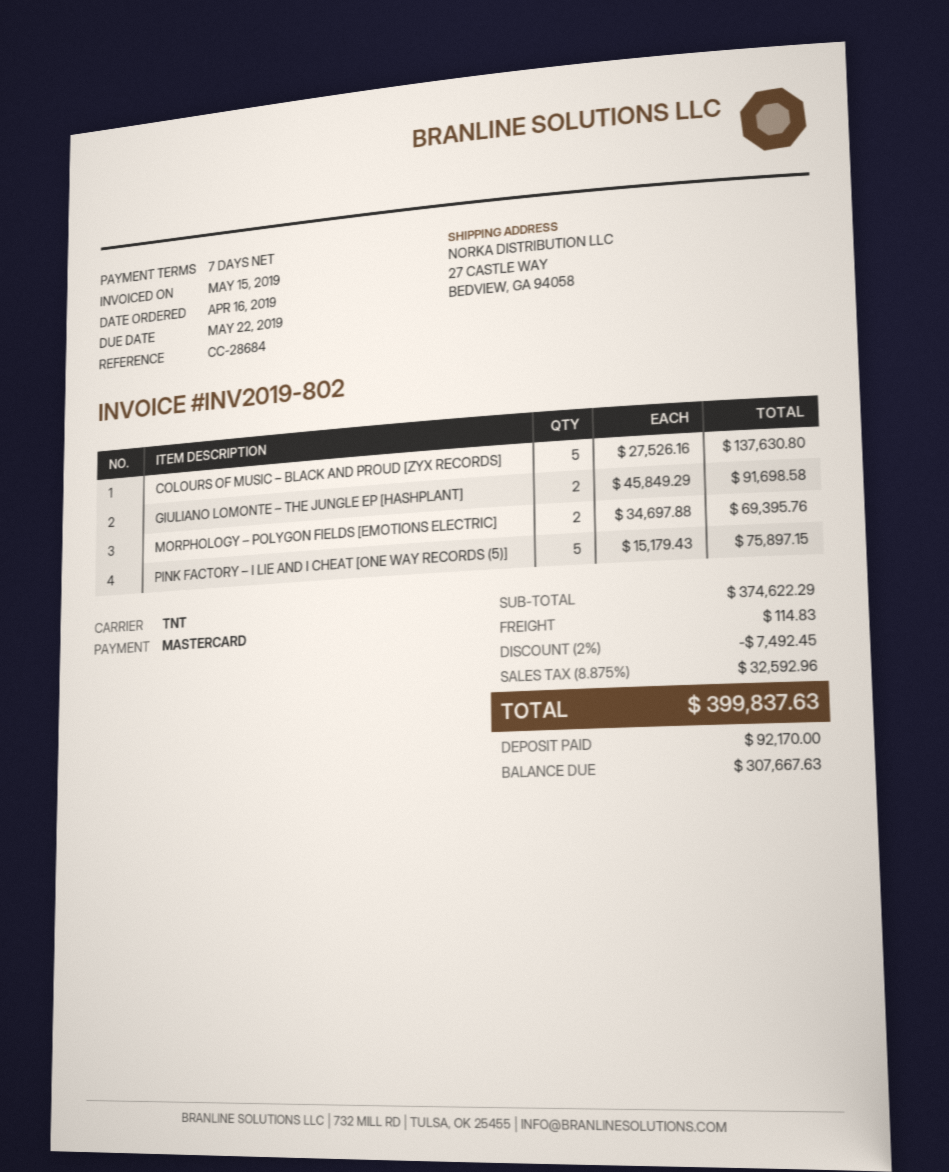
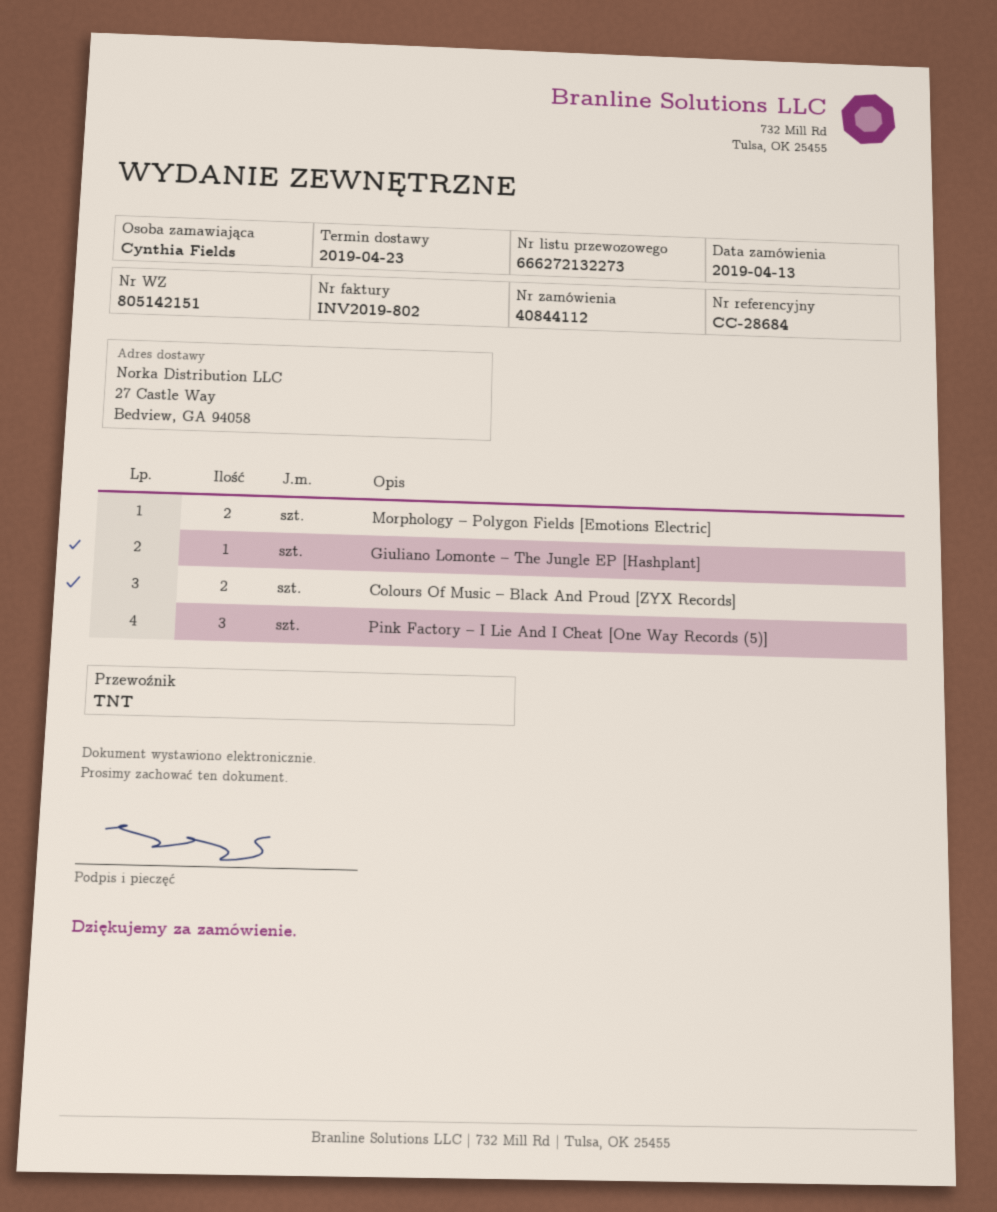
order date: 2019-04-16 -> 2019-04-13
COLOURS OF MUSIC – BLACK AND PROUD [ZYX RECORDS]: 5 -> 2
GIULIANO LOMONTE – THE JUNGLE EP [HASHPLANT]: 2 -> 1
PINK FACTORY – I LIE AND I CHEAT [ONE WAY RECORDS (5)]: 5 -> 3

